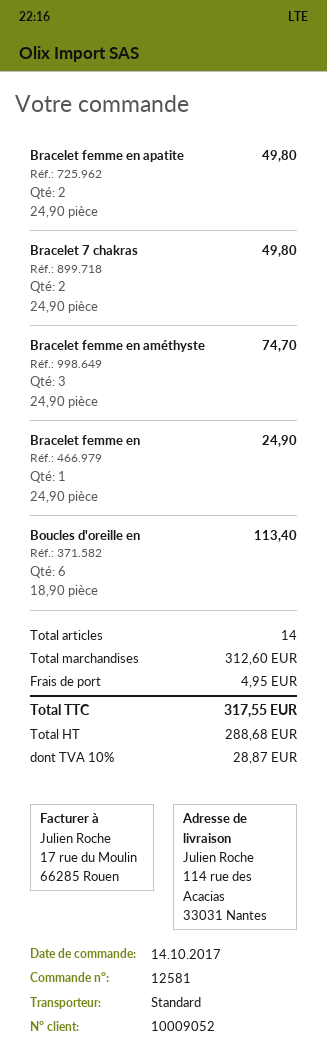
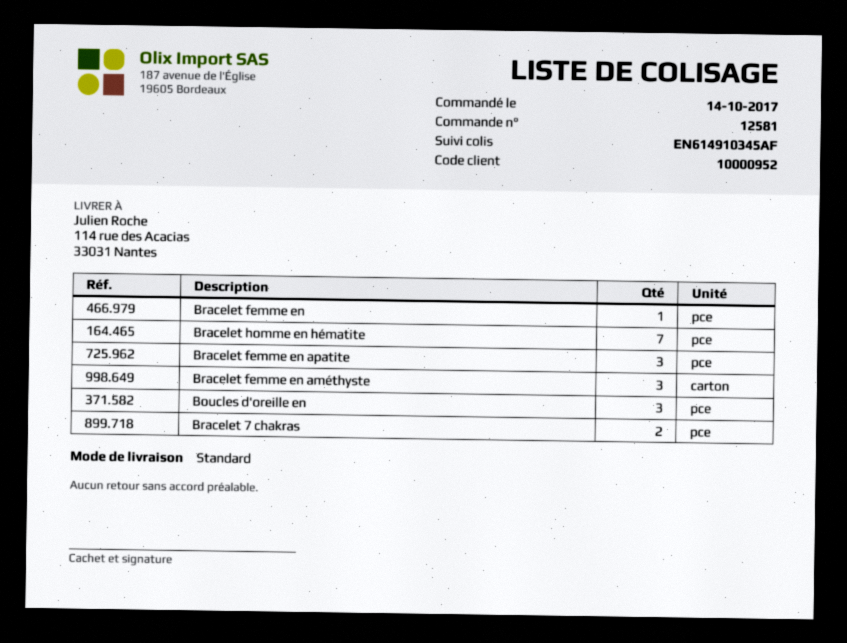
customer number: 10009052 -> 10000952
Bracelet femme en apatite: 2 -> 3
Boucles d'oreille en: 6 -> 3
Bracelet homme en hématite: none -> 7

